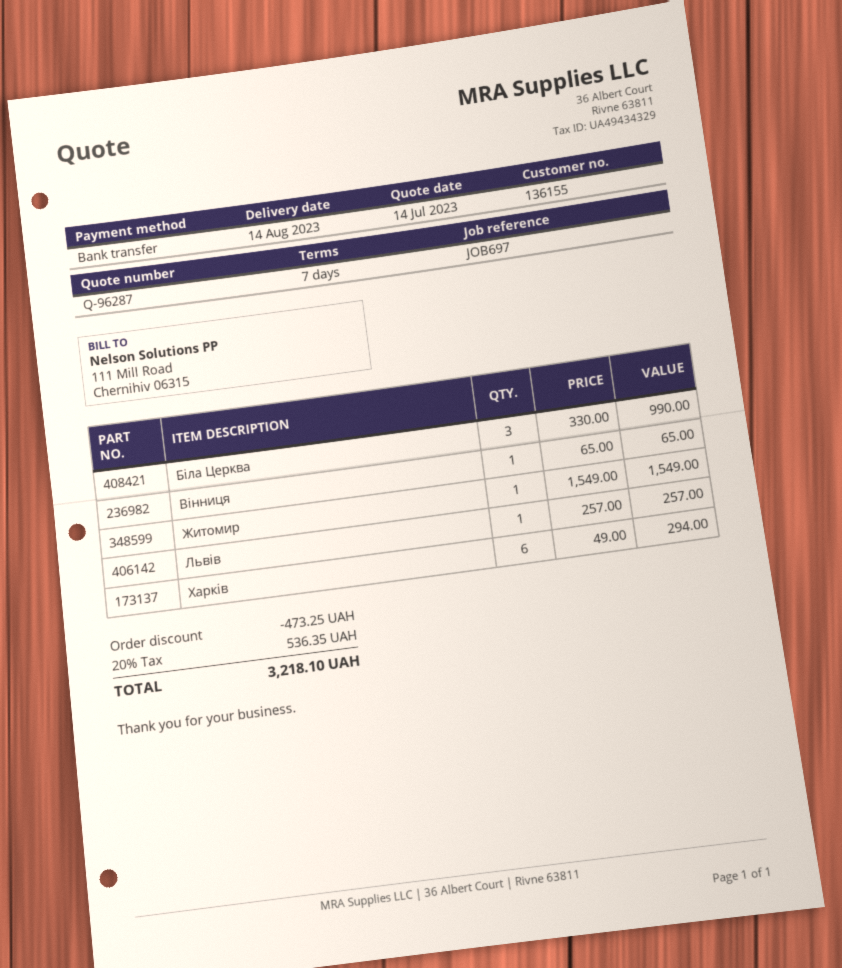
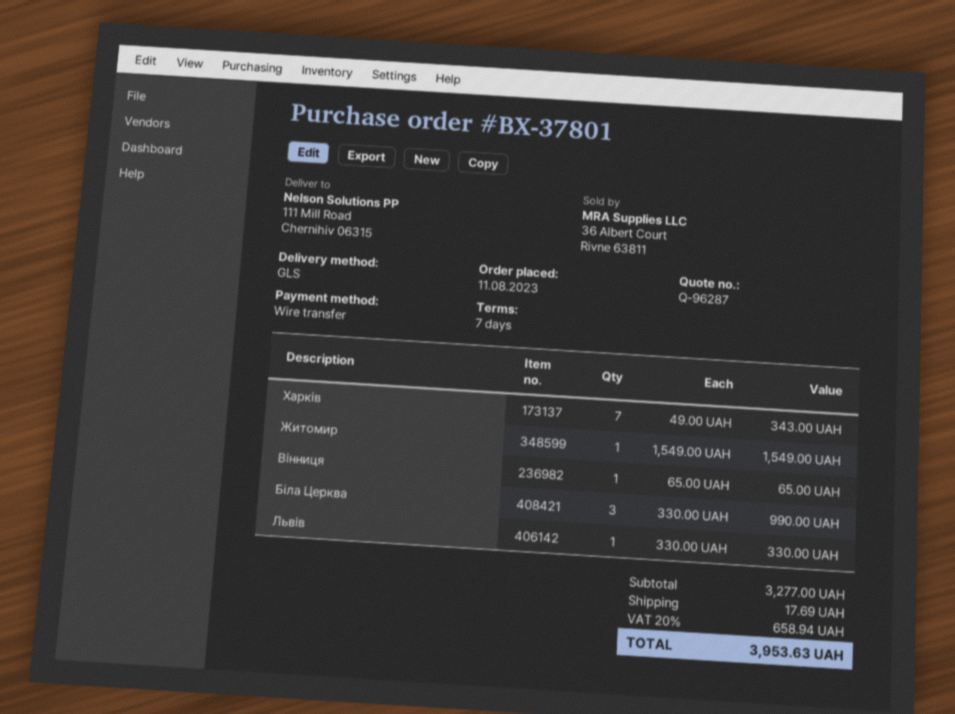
Львів: 1 x 257.00 = 257.00 -> 1 x 330.00 = 330.00
Харків: 6 x 49.00 = 294.00 -> 7 x 49.00 = 343.00
discount: 473.25 -> none
shipping: none -> 17.69
tax: 20% = 536.35 -> 20% = 658.94
total: 3218.10 -> 3953.63

